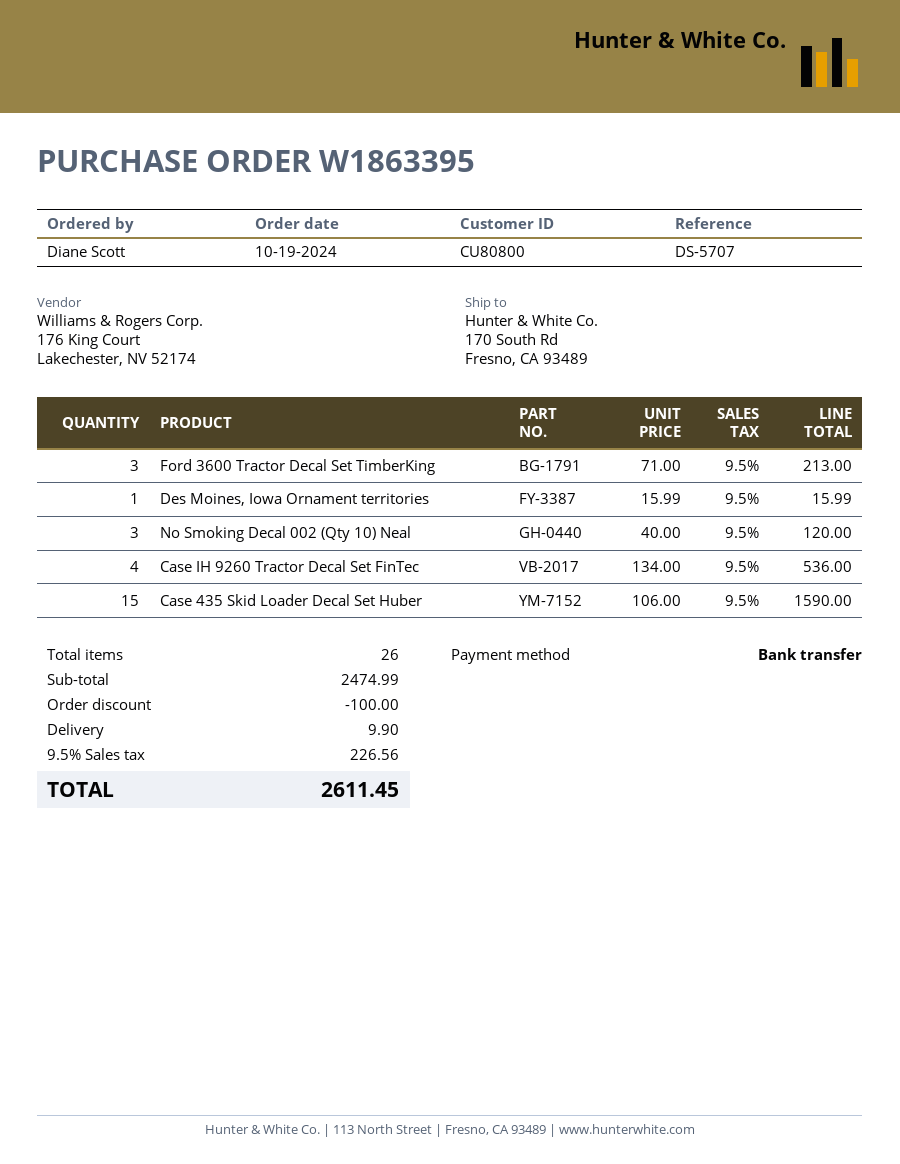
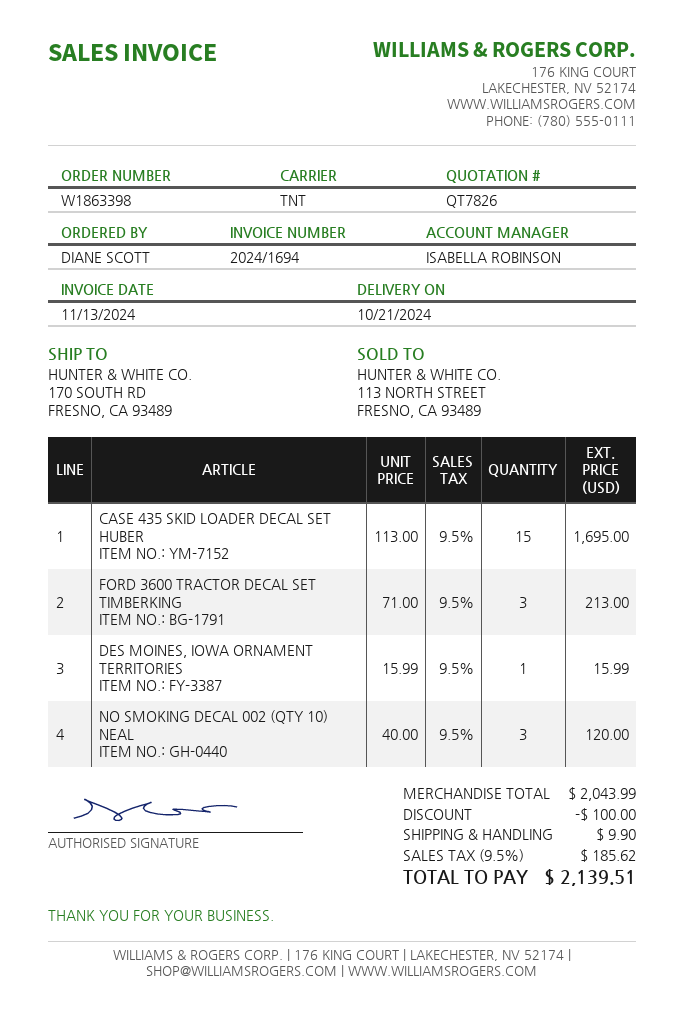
order number: W1863395 -> W1863398
Case IH 9260 Tractor Decal Set FinTec: 4 x 134.00 = 536.00 -> none
Case 435 Skid Loader Decal Set Huber: 15 x 106.00 = 1590.00 -> 15 x 113.00 = 1695.00
subtotal: 2474.99 -> 2043.99
tax: 9.5% = 226.56 -> 9.5% = 185.62
total: 2611.45 -> 2139.51

